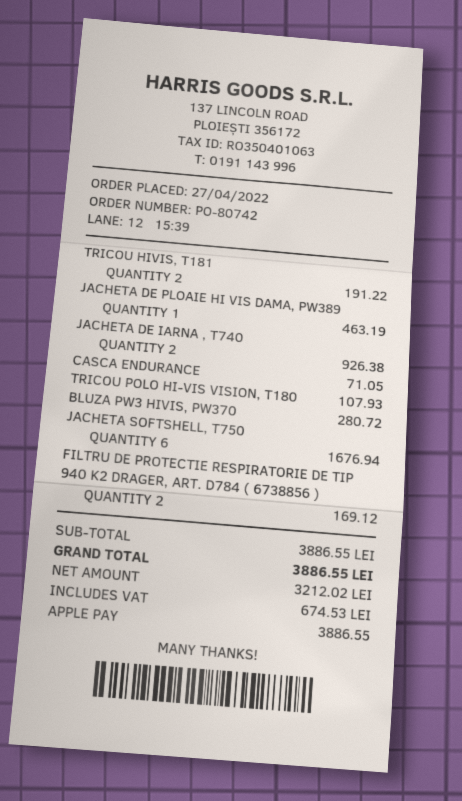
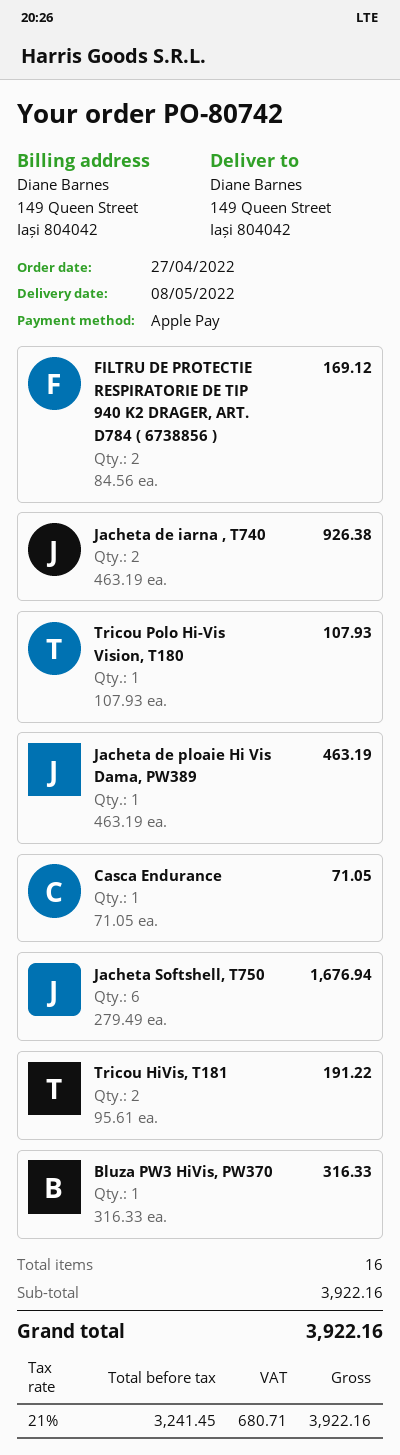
BLUZA PW3 HIVIS, PW370: 1 for 280.72 -> 1 for 316.33
subtotal: 3886.55 -> 3922.16
net: 3212.02 -> 3241.45
tax: 674.53 -> 680.71
total: 3886.55 -> 3922.16

